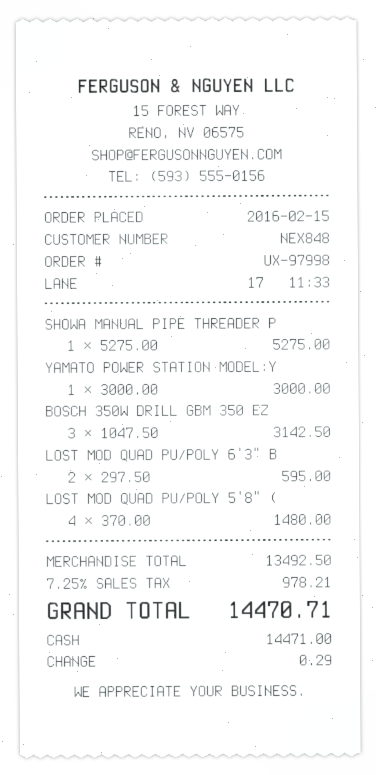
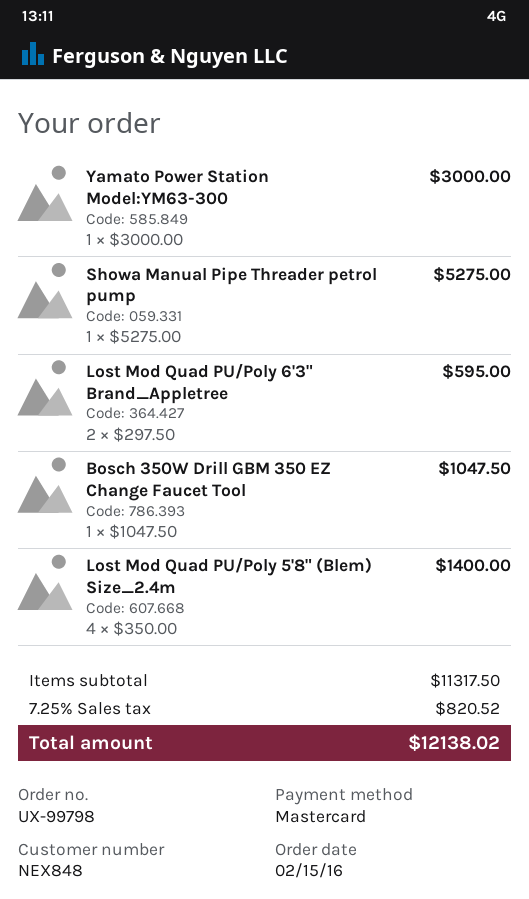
order number: UX-97998 -> UX-99798
payment method: cash -> Mastercard
BOSCH 350W DRILL GBM 350 EZ: 3 x 1047.50 = 3142.50 -> 1 x 1047.50 = 1047.50
LOST MOD QUAD PU/POLY 5'8" (: 4 x 370.00 = 1480.00 -> 4 x 350.00 = 1400.00
subtotal: 13492.50 -> 11317.50
tax: 7.25% = 978.21 -> 7.25% = 820.52
total: 14470.71 -> 12138.02

